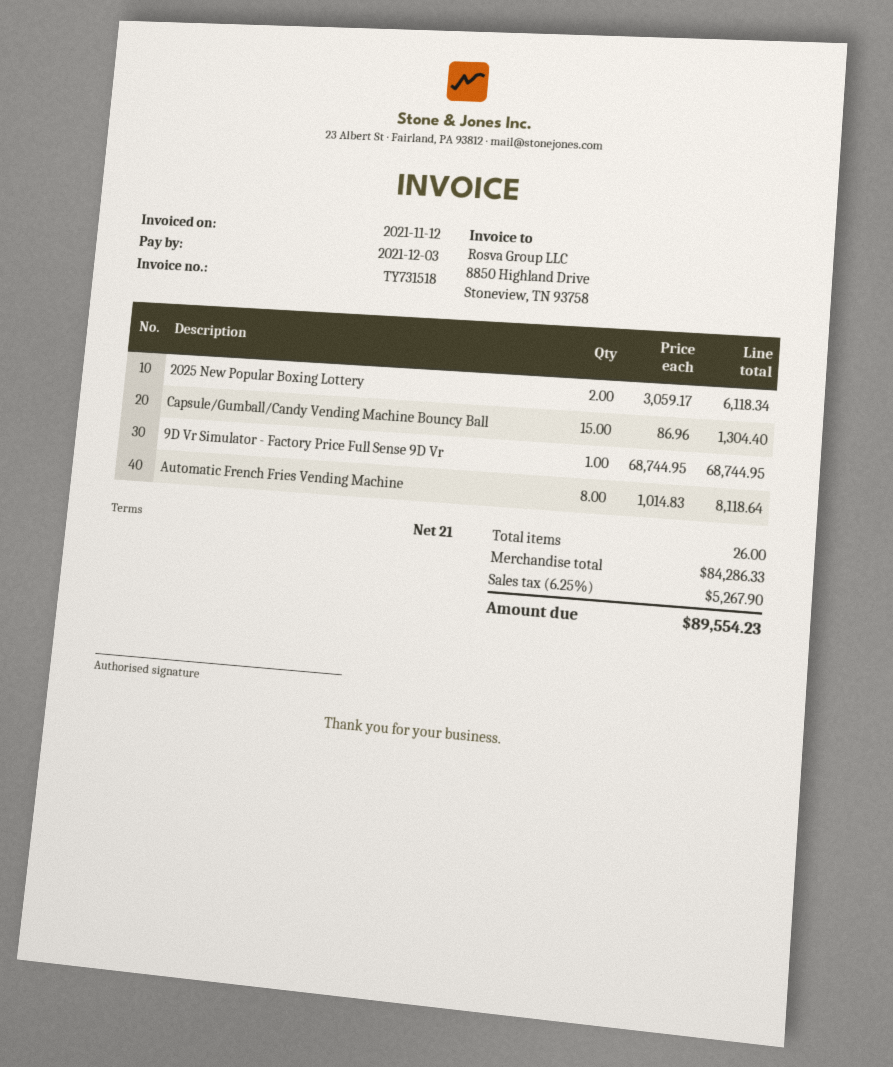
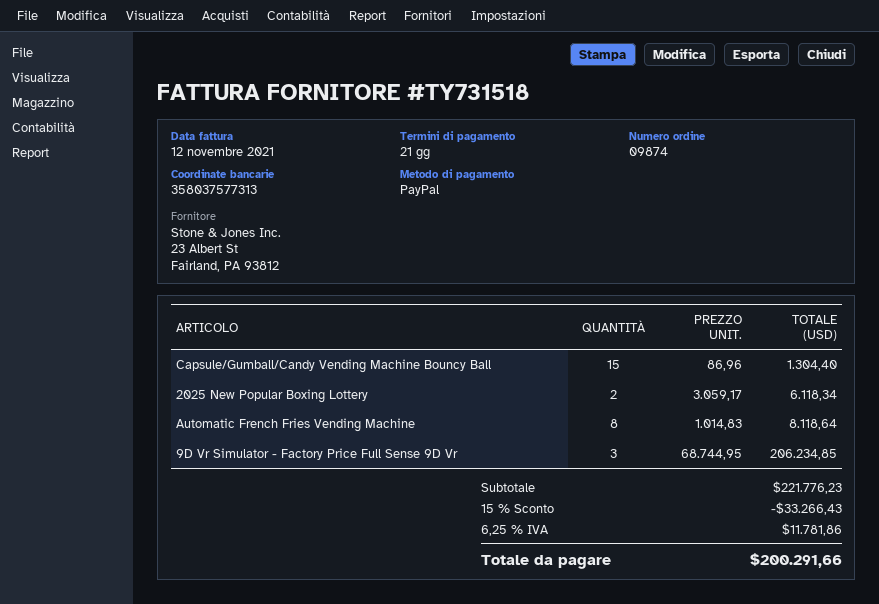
9D Vr Simulator - Factory Price Full Sense 9D Vr: 1 x 68744.95 = 68744.95 -> 3 x 68744.95 = 206234.85
subtotal: 84286.33 -> 221776.23
discount: none -> 15% = 33266.43
tax: 6.25% = 5267.90 -> 6.25% = 11781.86
total: 89554.23 -> 200291.66

